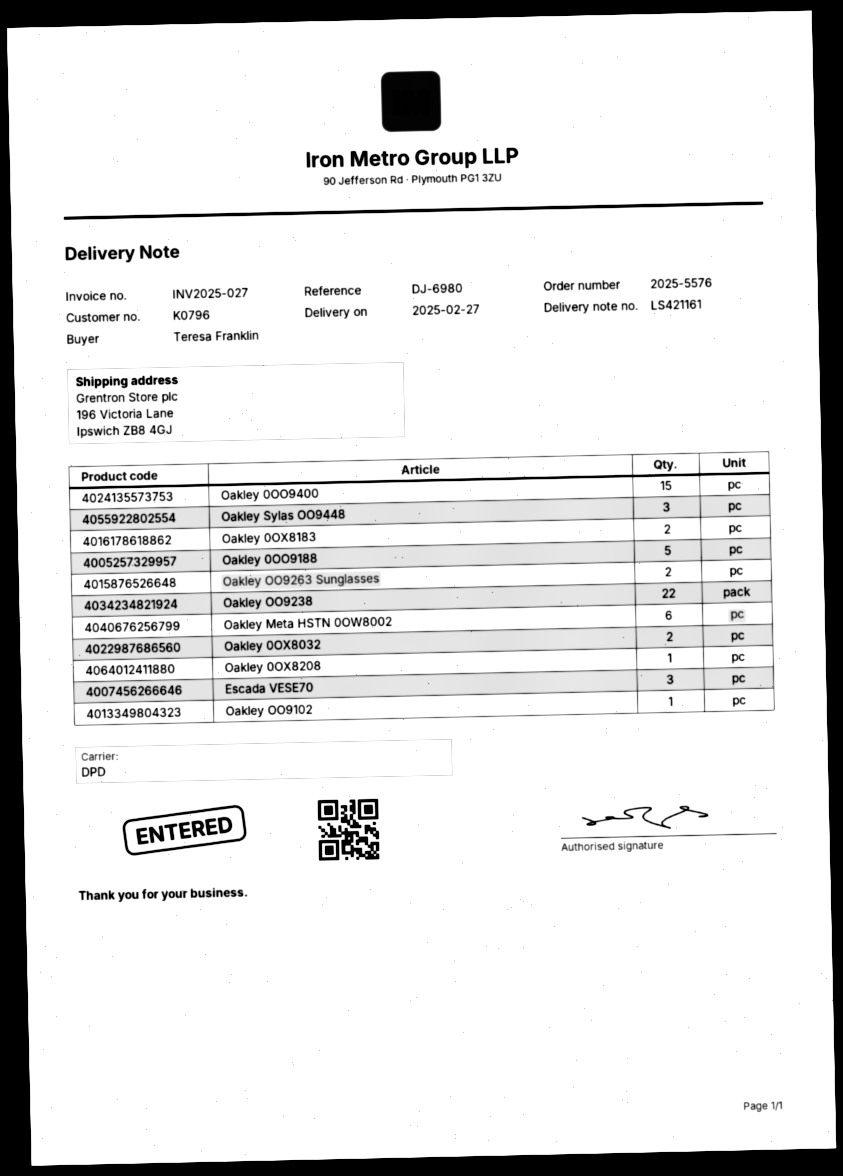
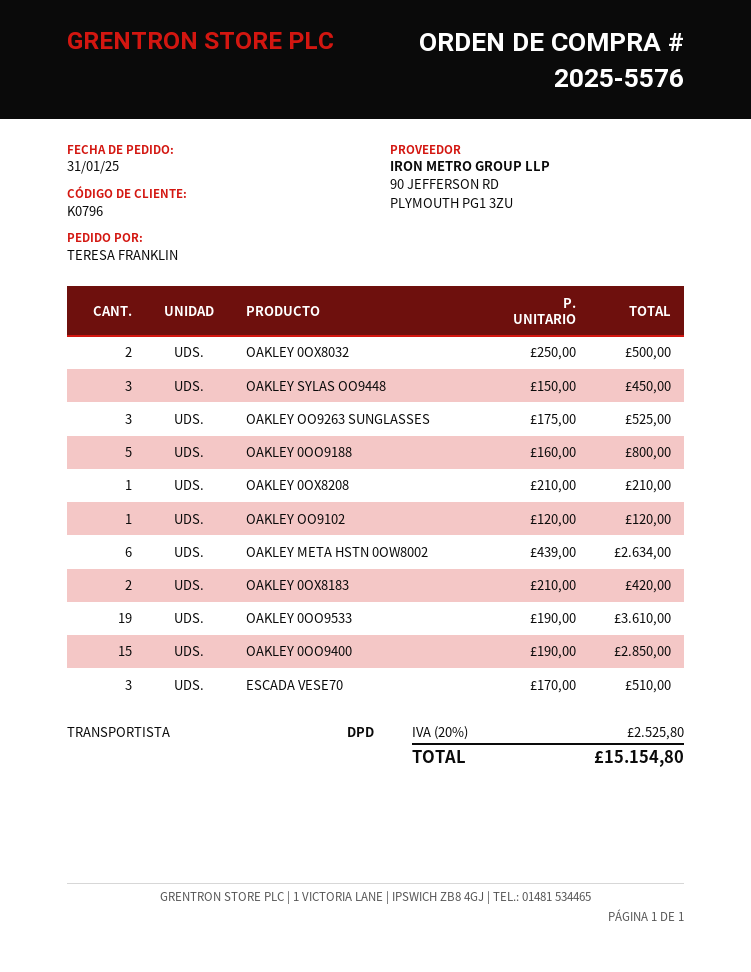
Oakley OO9263 Sunglasses: 2 -> 3
Oakley OO9238: 22 -> none
OAKLEY 0OO9533: none -> 19

